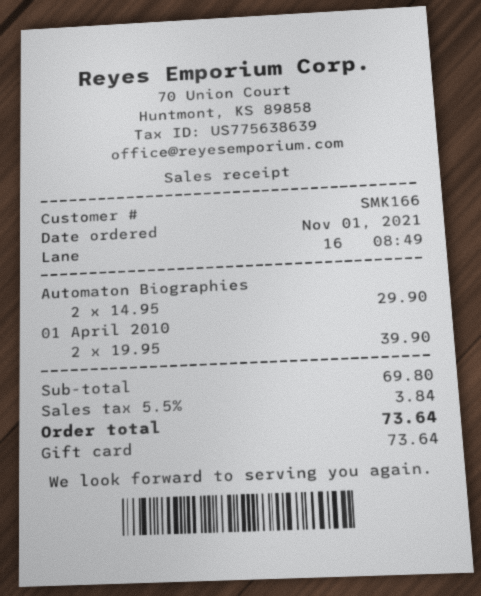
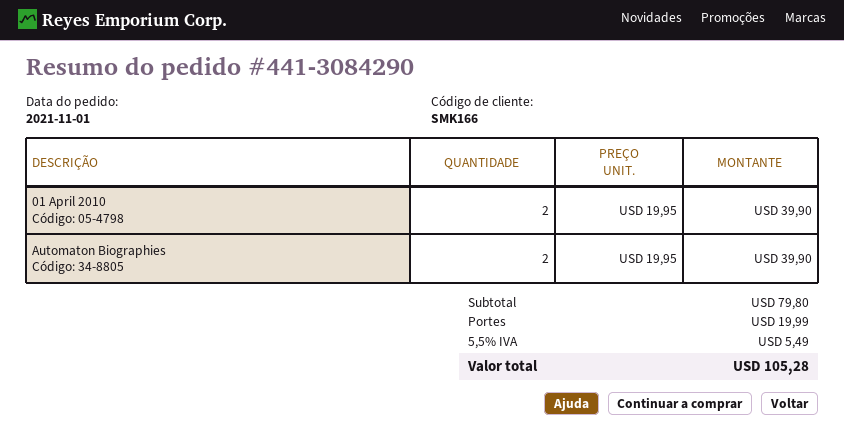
Automaton Biographies: 2 x 14.95 = 29.90 -> 2 x 19.95 = 39.90
subtotal: 69.80 -> 79.80
shipping: none -> 19.99
tax: 5.5% = 3.84 -> 5.5% = 5.49
total: 73.64 -> 105.28

